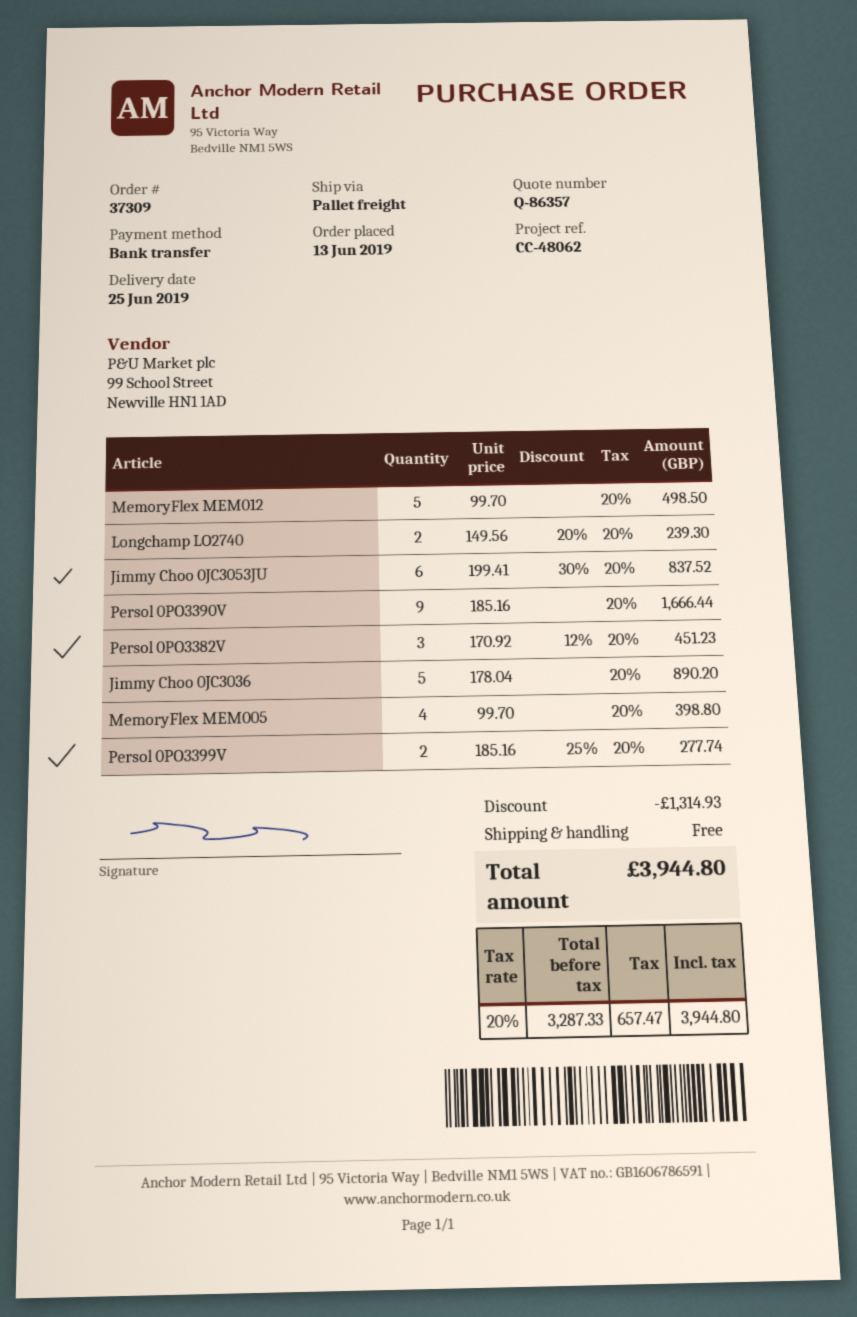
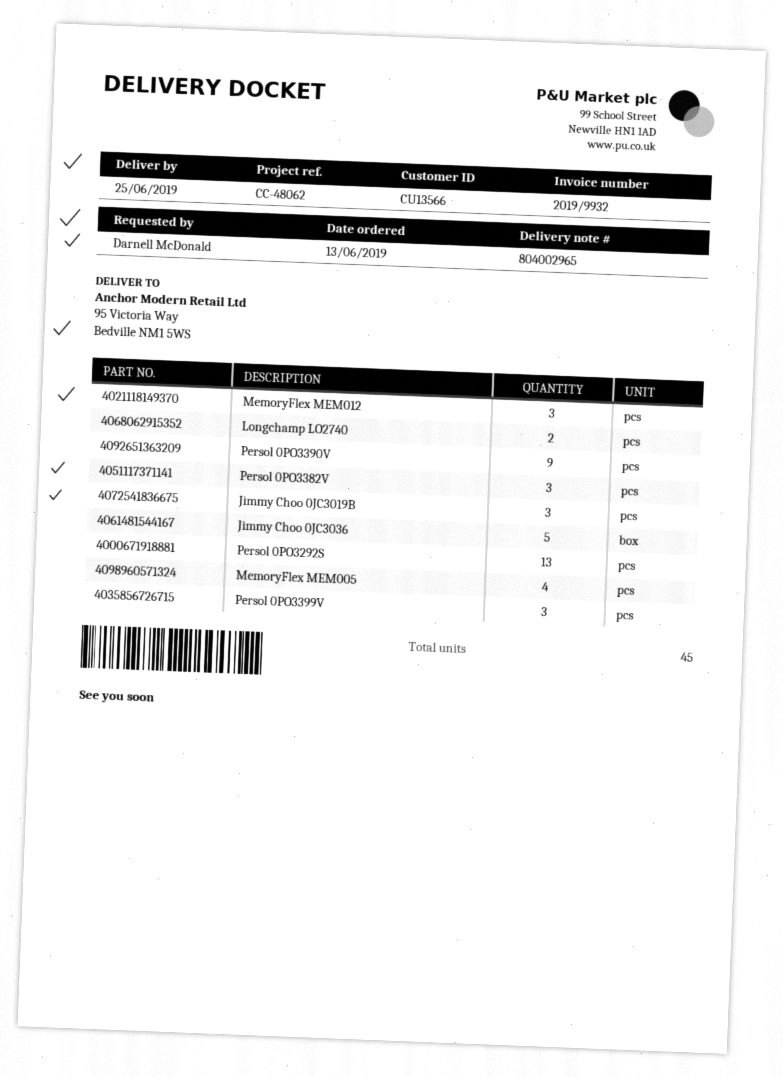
MemoryFlex MEM012: 5 -> 3
Jimmy Choo 0JC3053JU: 6 -> none
Persol 0PO3399V: 2 -> 3
Jimmy Choo 0JC3019B: none -> 3
Persol 0PO3292S: none -> 13

